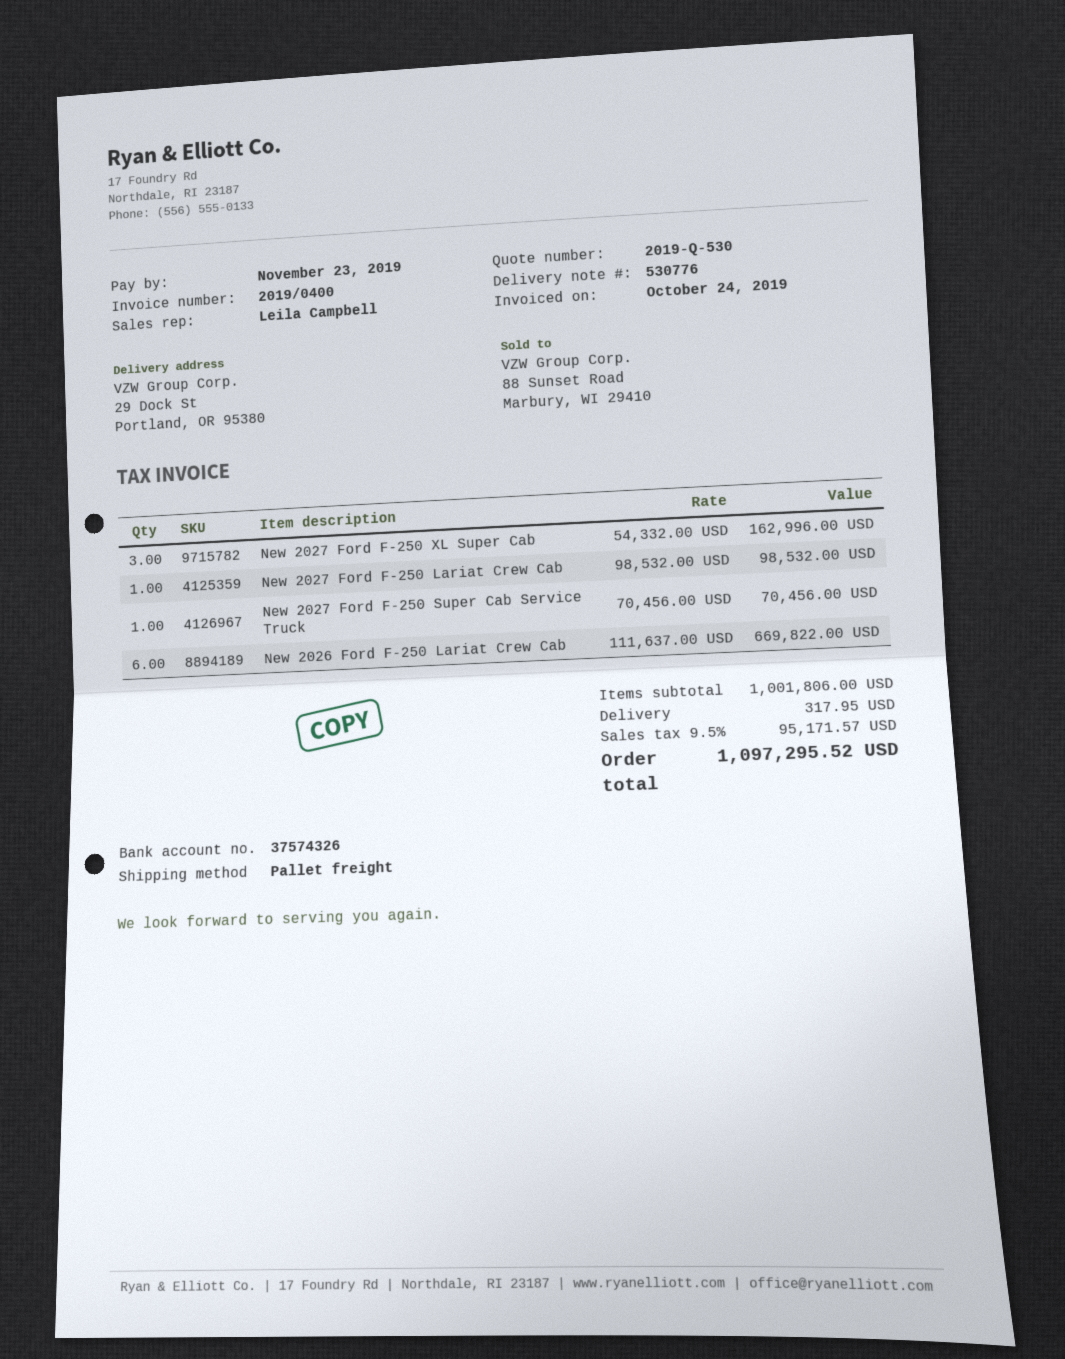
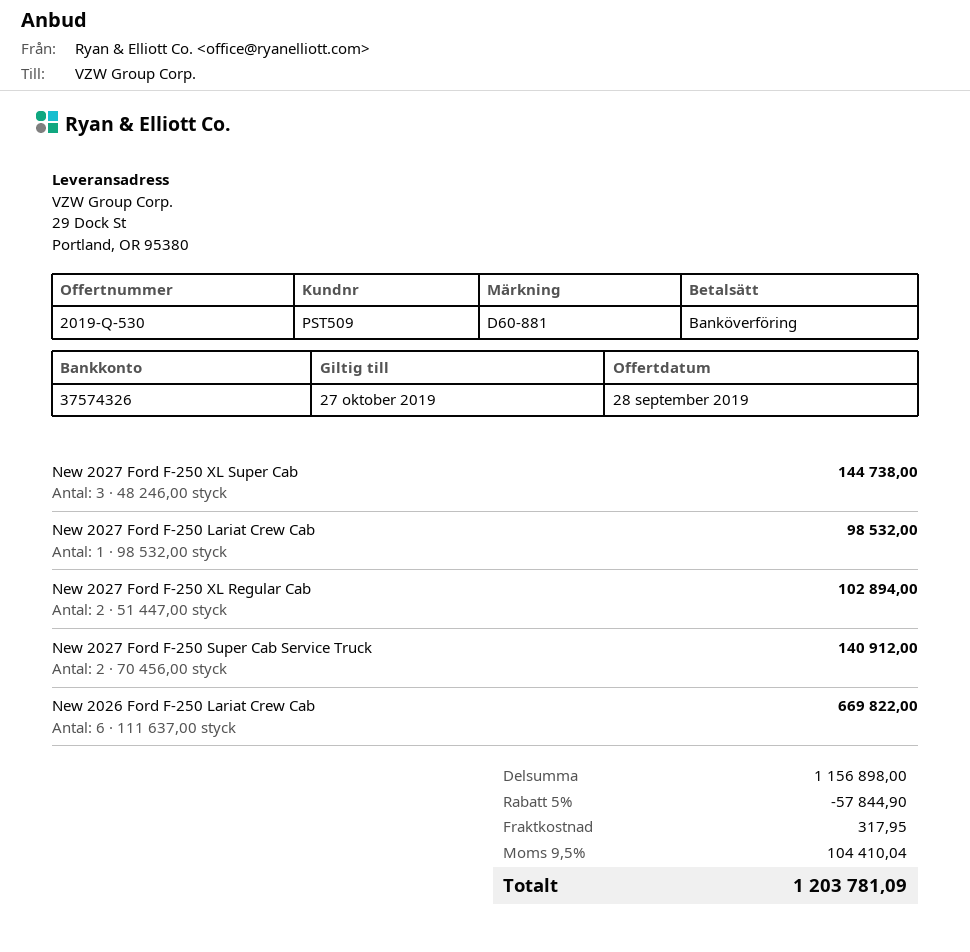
New 2027 Ford F-250 XL Super Cab: 3 x 54332.00 = 162996.00 -> 3 x 48246.00 = 144738.00
New 2027 Ford F-250 Super Cab Service Truck: 1 x 70456.00 = 70456.00 -> 2 x 70456.00 = 140912.00
New 2027 Ford F-250 XL Regular Cab: none -> 2 x 51447.00 = 102894.00
subtotal: 1001806.00 -> 1156898.00
discount: none -> 5% = 57844.90
tax: 9.5% = 95171.57 -> 9.5% = 104410.04
total: 1097295.52 -> 1203781.09

